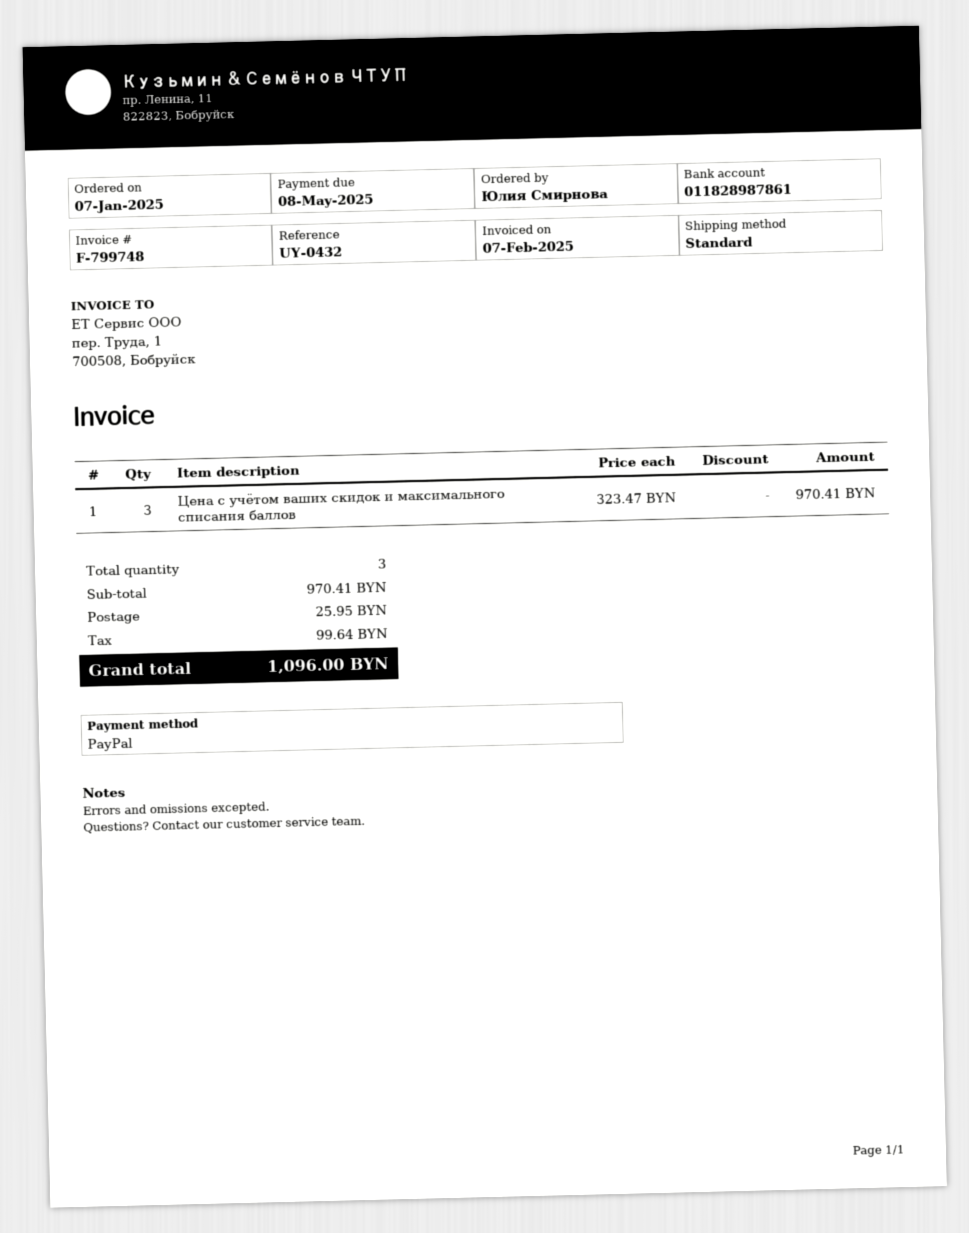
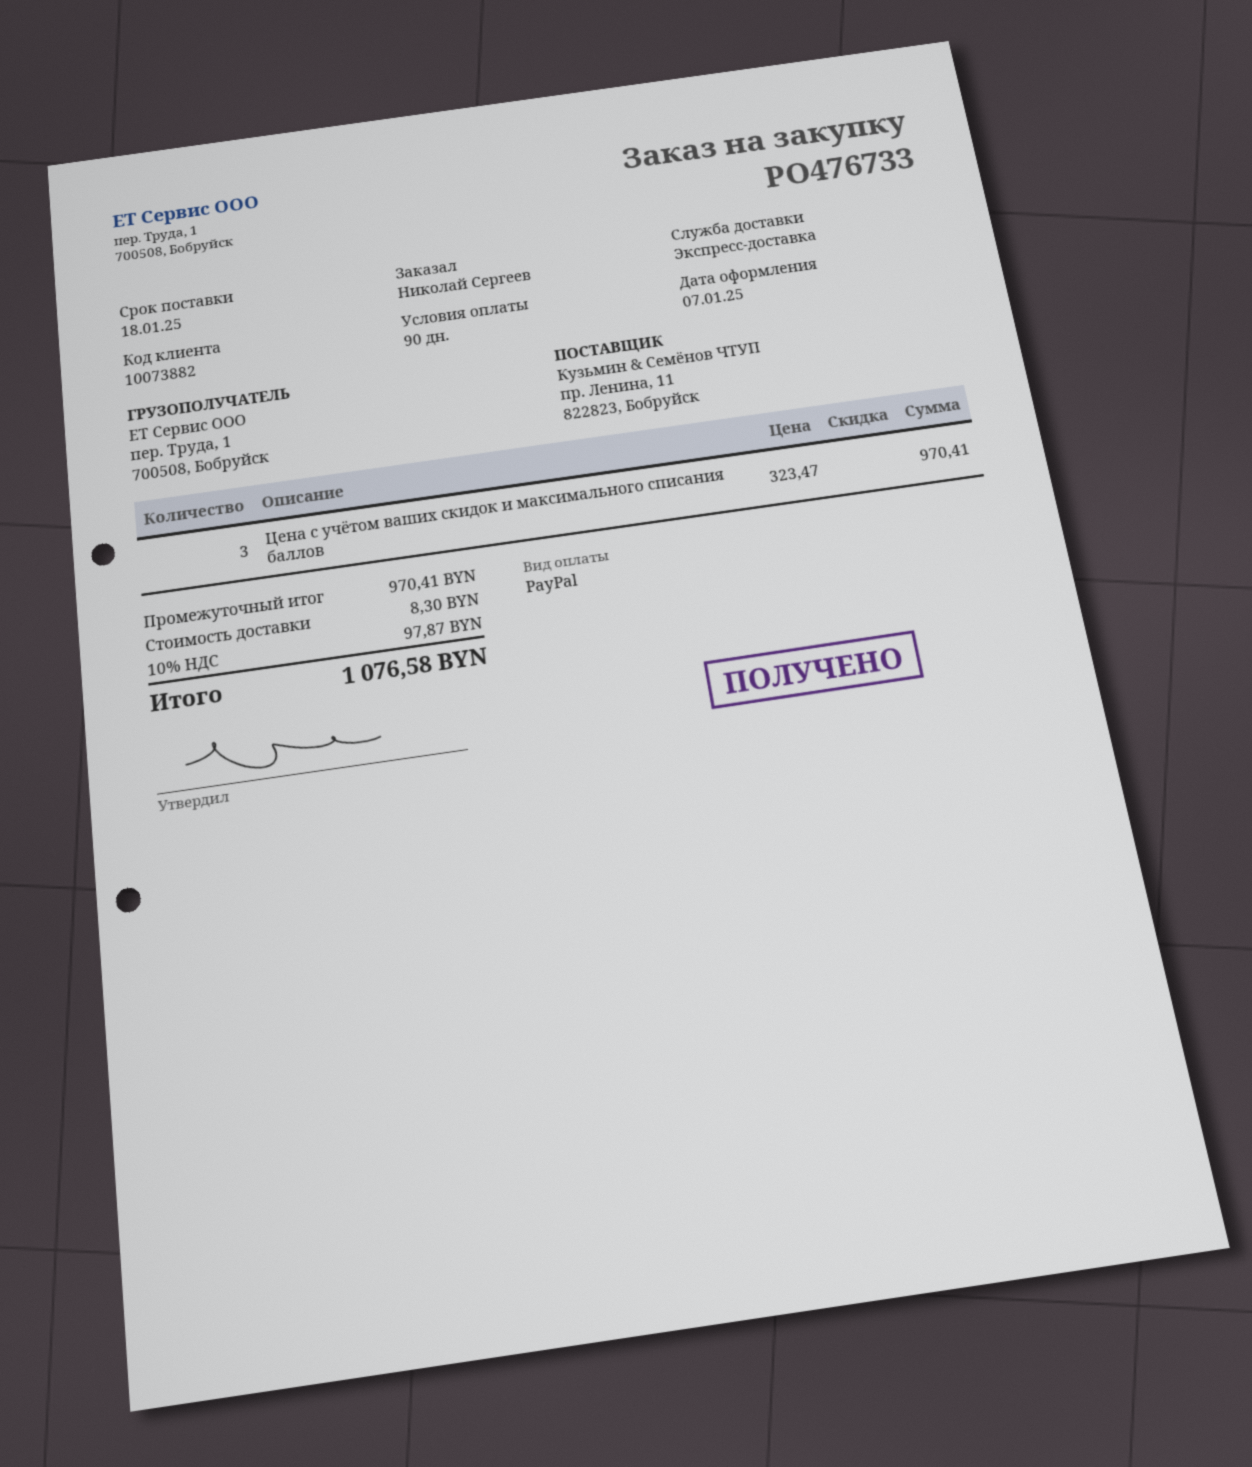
ordered by: Юлия Смирнова -> Николай Сергеев
shipping method: standard -> express
shipping: 25.95 -> 8.30
tax: 99.64 -> 97.87
total: 1096.00 -> 1076.58

